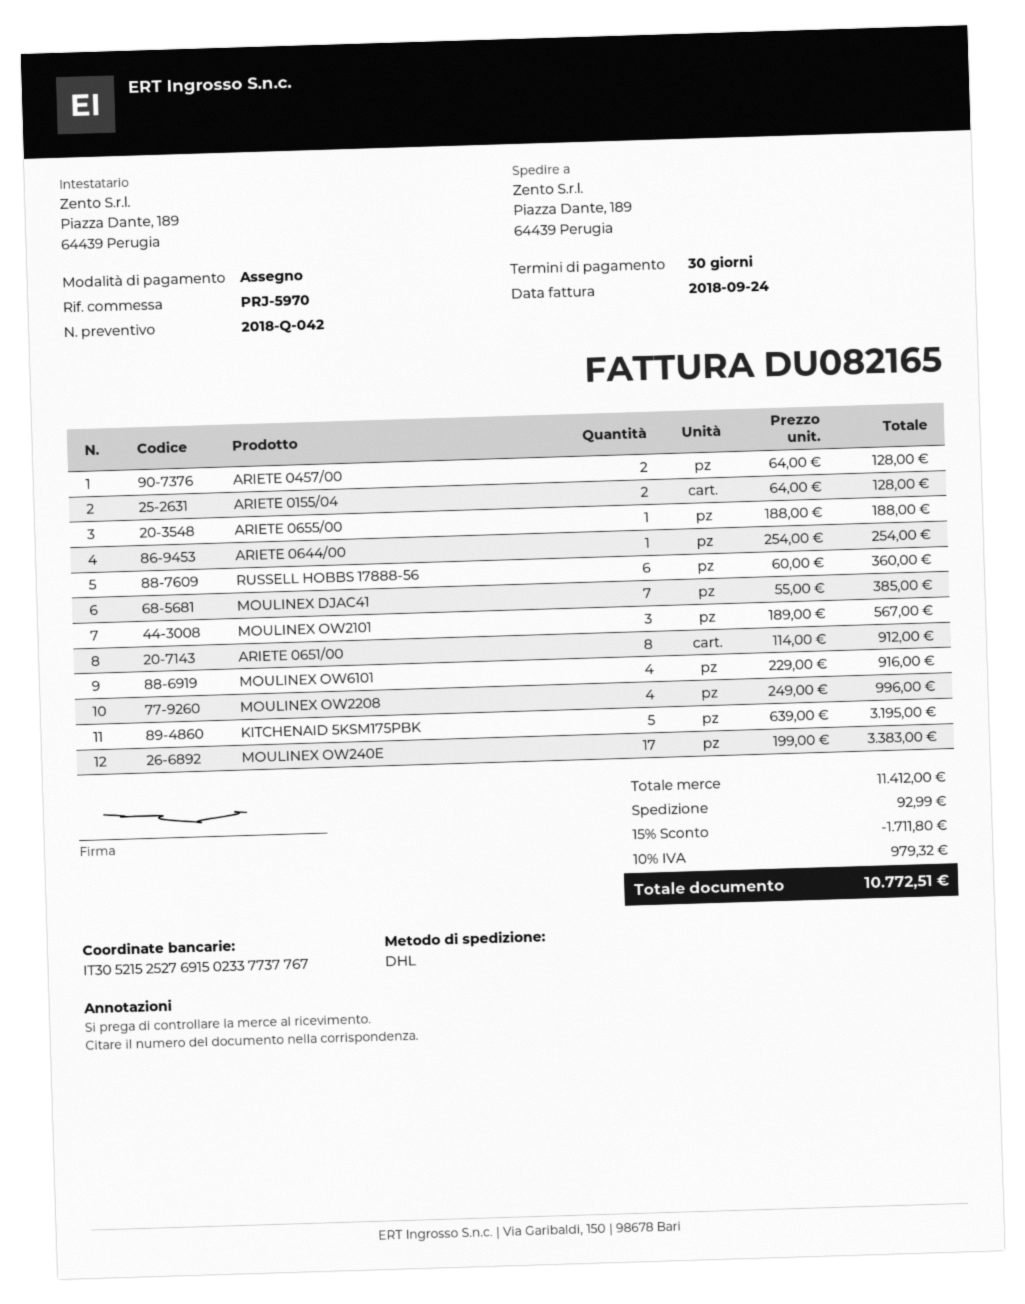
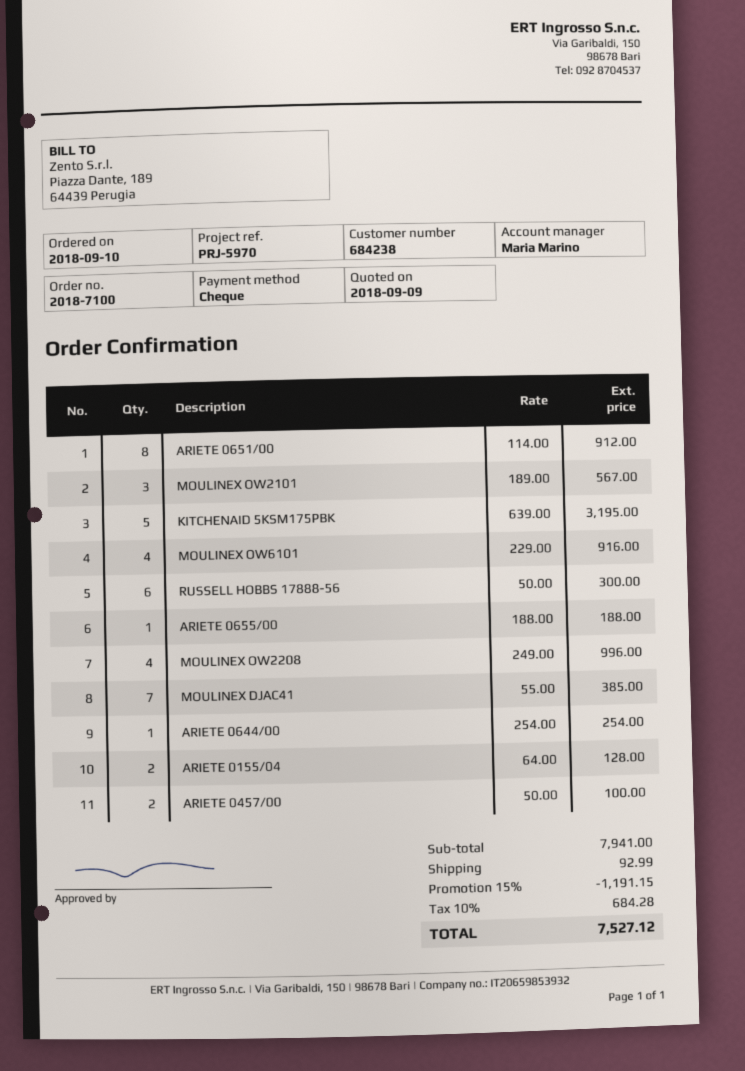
ARIETE 0457/00: 2 x 64.00 = 128.00 -> 2 x 50.00 = 100.00
RUSSELL HOBBS 17888-56: 6 x 60.00 = 360.00 -> 6 x 50.00 = 300.00
MOULINEX OW240E: 17 x 199.00 = 3383.00 -> none
subtotal: 11412.00 -> 7941.00
discount: 15% = 1711.80 -> 15% = 1191.15
tax: 10% = 979.32 -> 10% = 684.28
total: 10772.51 -> 7527.12

